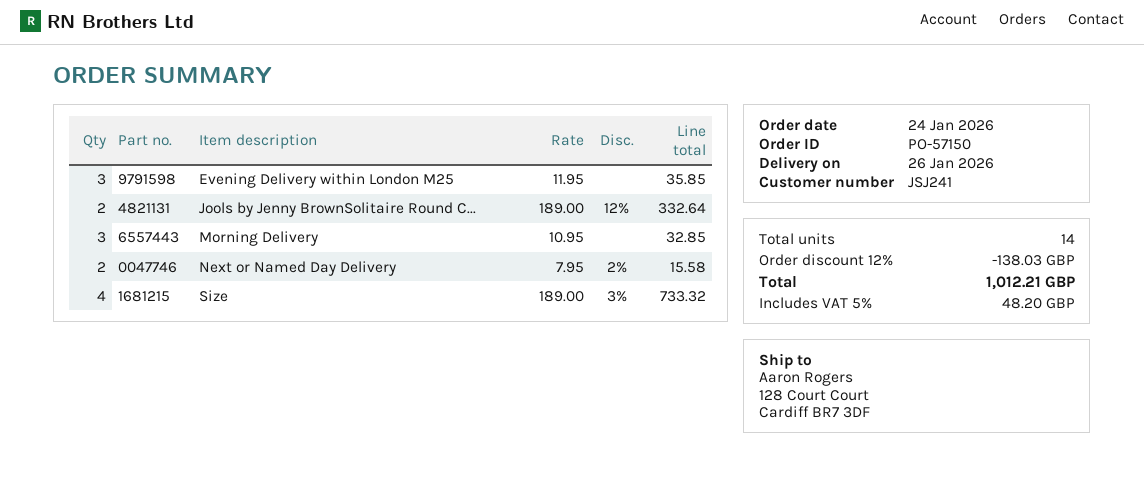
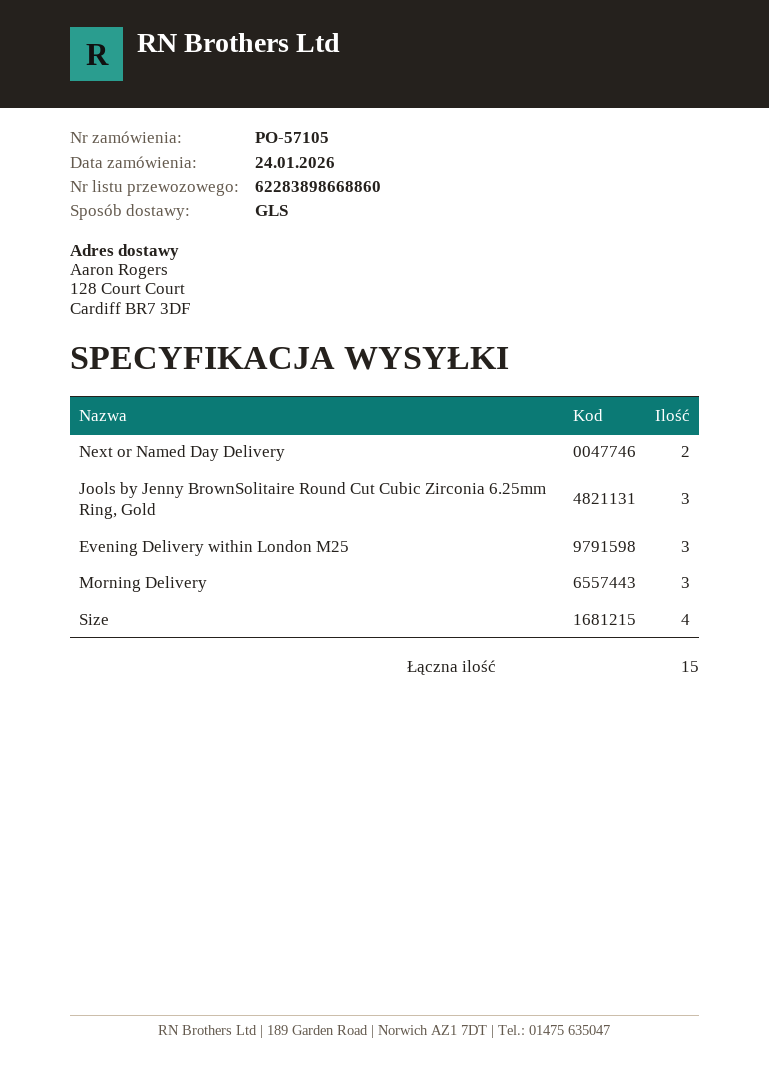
order number: PO-57150 -> PO-57105
Jools by Jenny BrownSolitaire Round C...: 2 -> 3
total quantity: 14 -> 15

